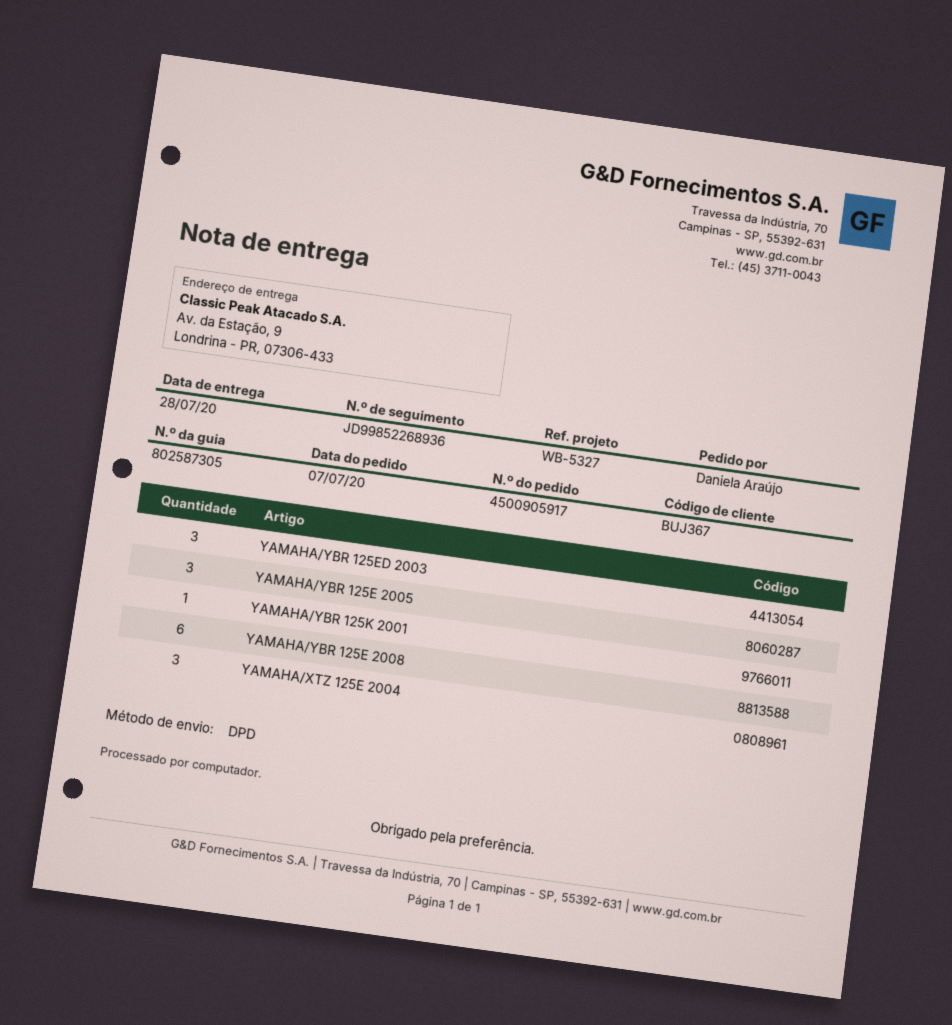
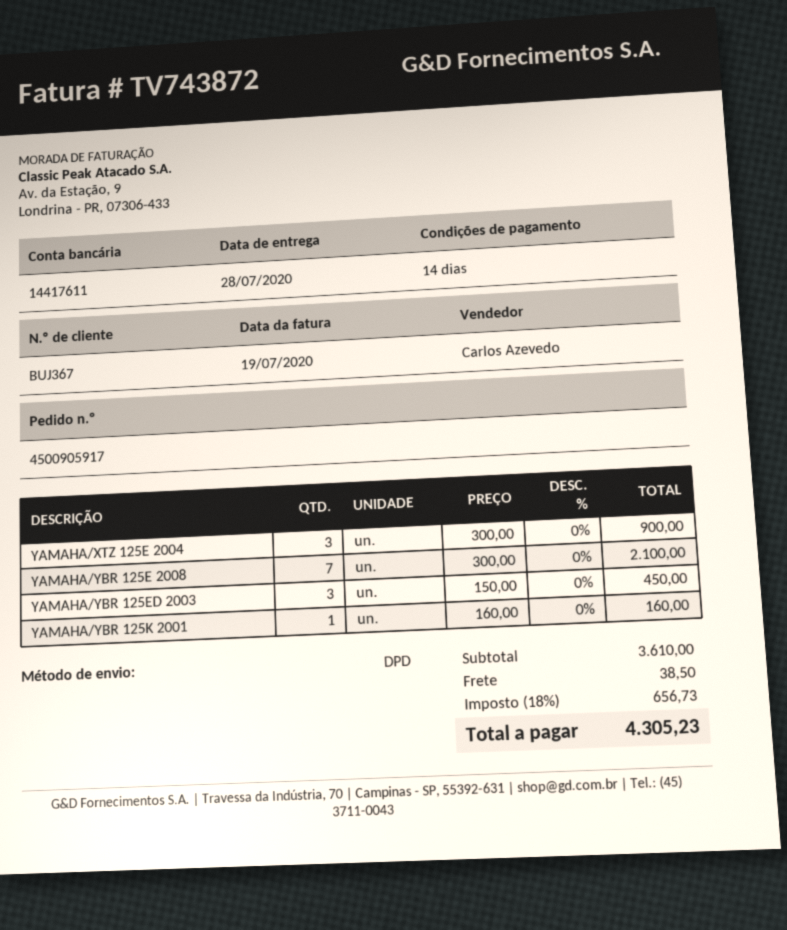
YAMAHA/YBR 125E 2005: 3 -> none
YAMAHA/YBR 125E 2008: 6 -> 7

